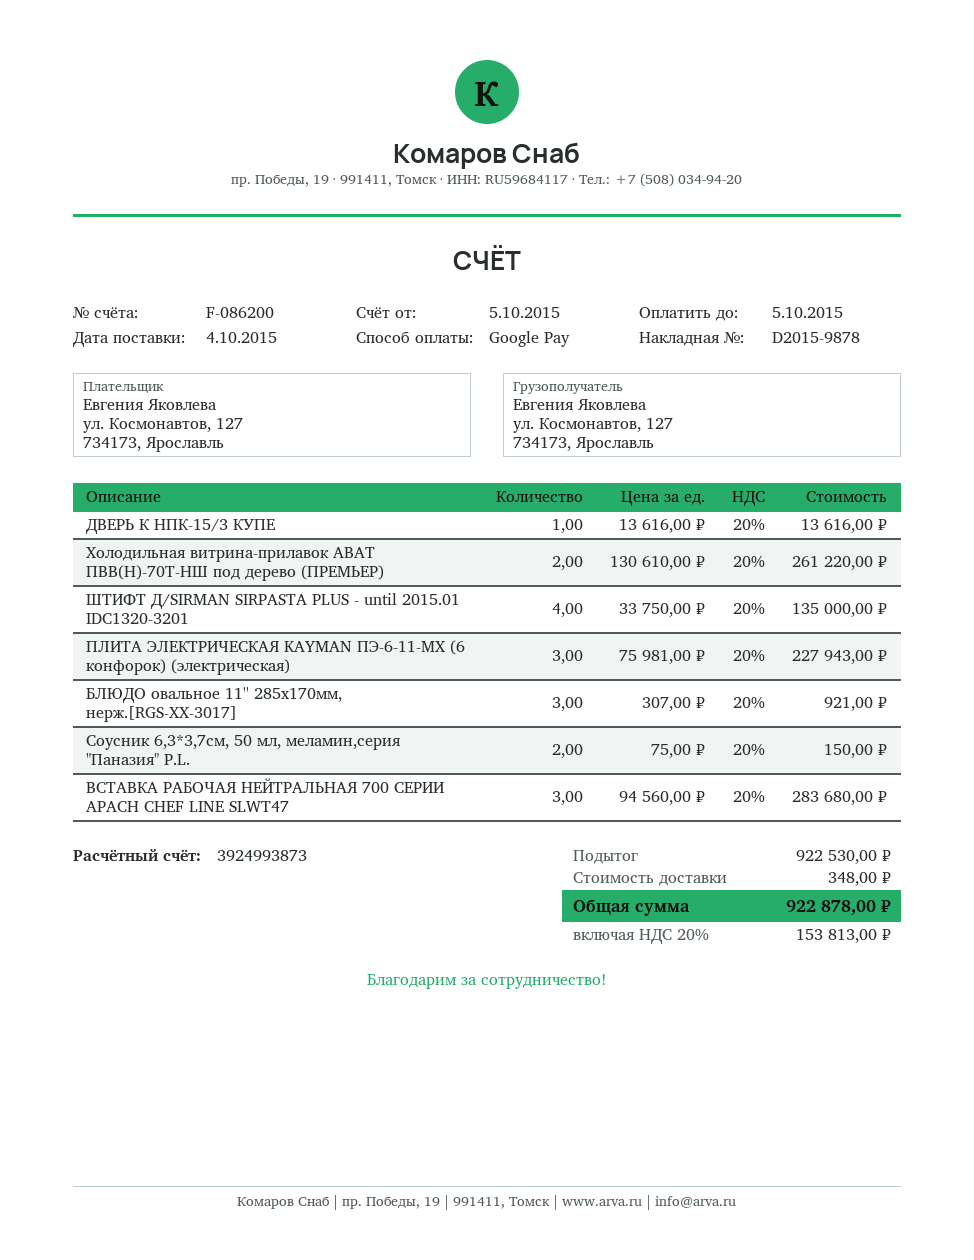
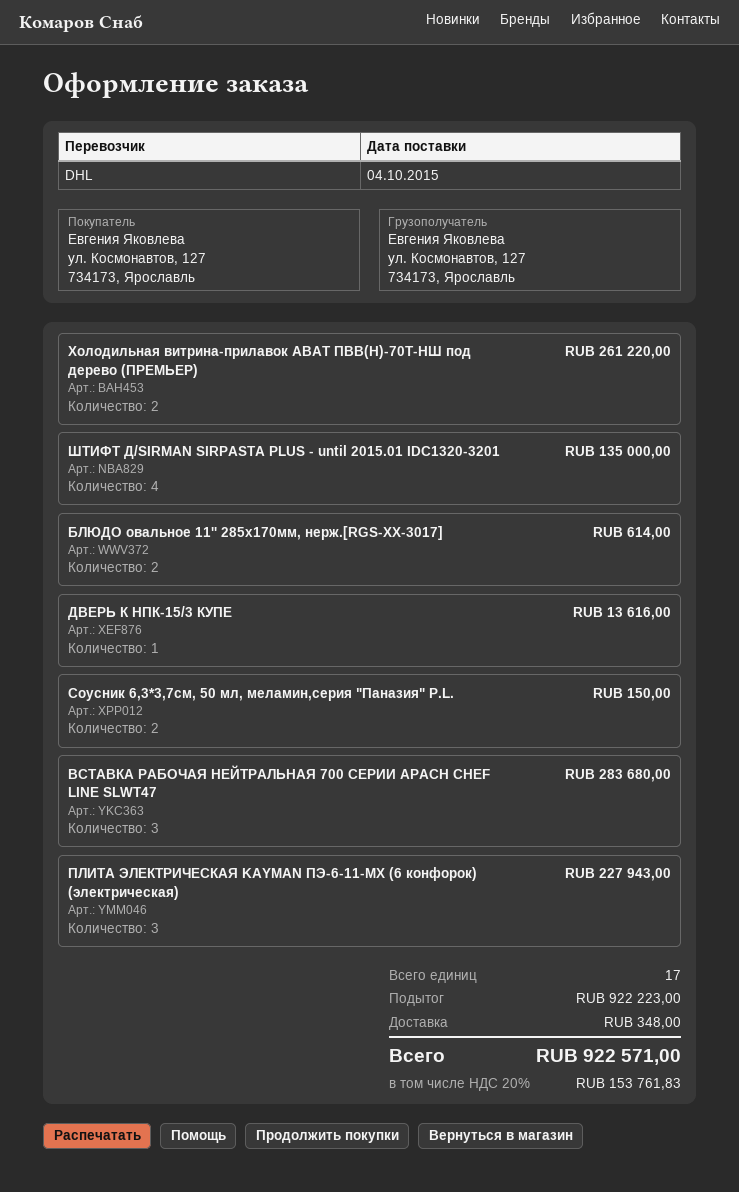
БЛЮДО овальное 11'' 285х170мм, нерж.[RGS-XX-3017]: 3 for 921.00 -> 2 for 614.00
subtotal: 922530.00 -> 922223.00
tax: 20% = 153813.00 -> 20% = 153761.83
total: 922878.00 -> 922571.00

